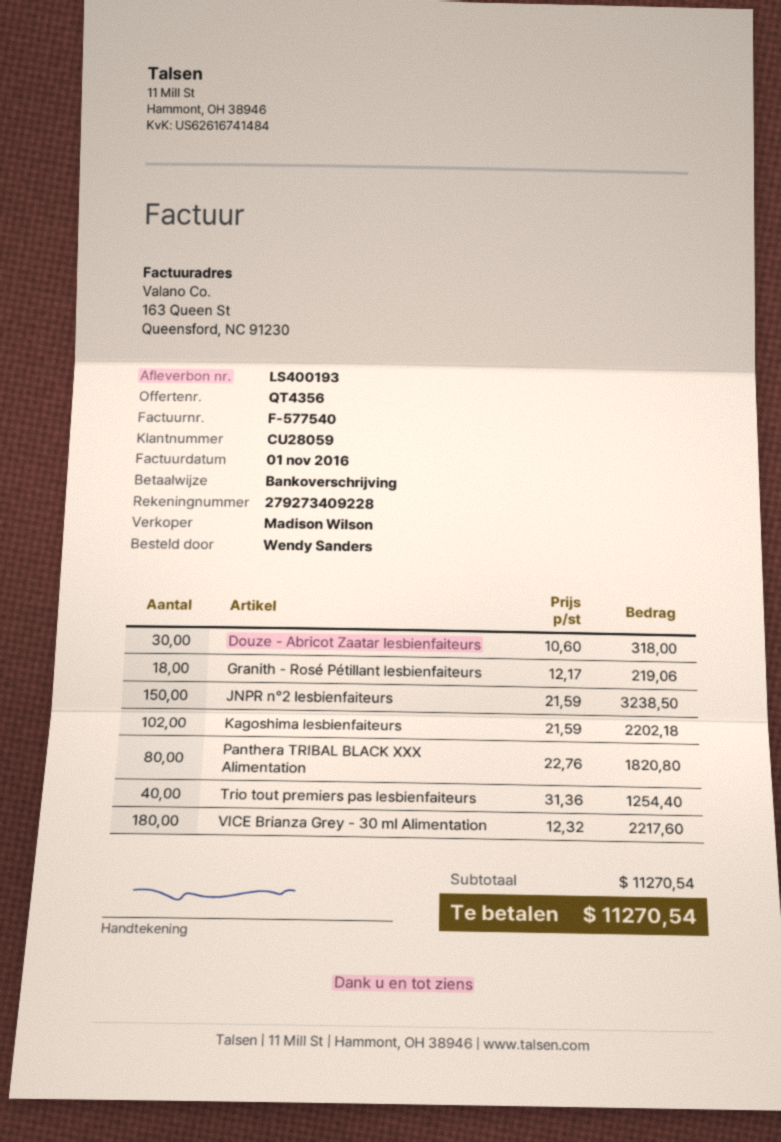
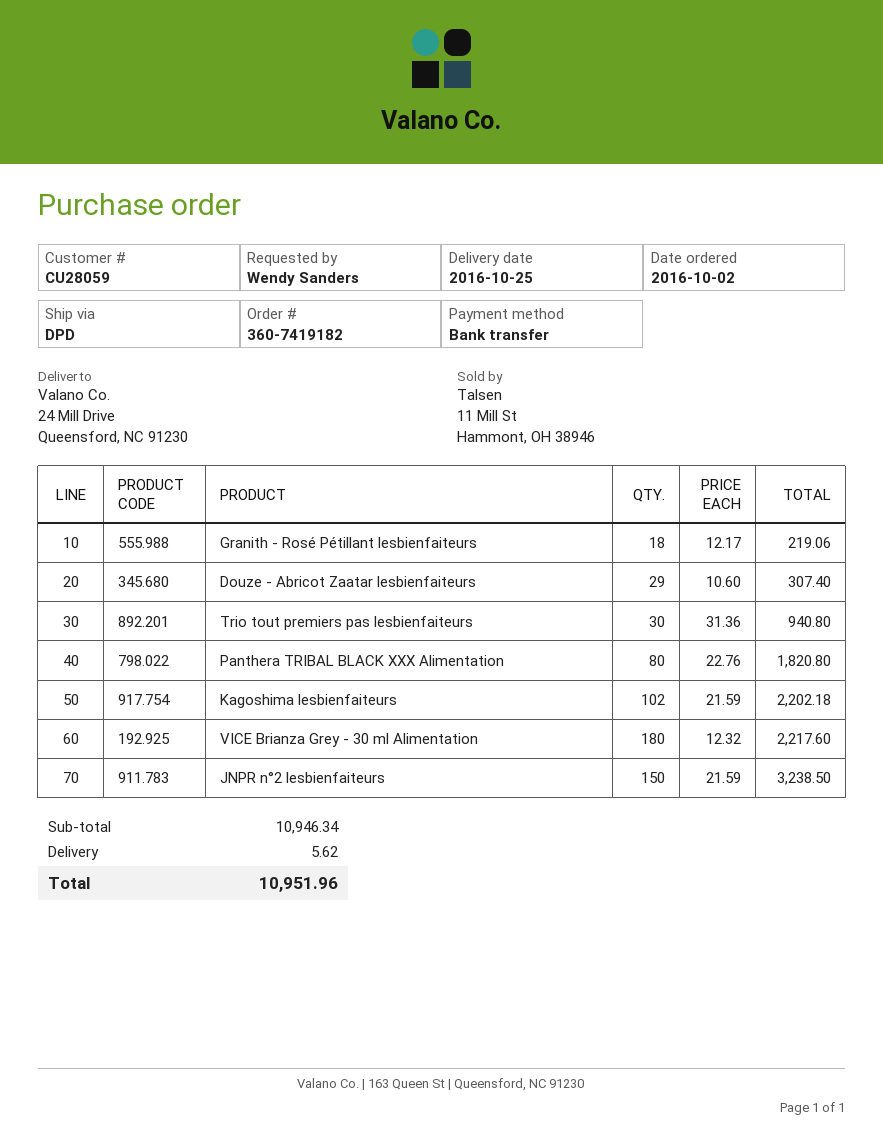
Douze - Abricot Zaatar lesbienfaiteurs: 30 x 10.60 = 318.00 -> 29 x 10.60 = 307.40
Trio tout premiers pas lesbienfaiteurs: 40 x 31.36 = 1254.40 -> 30 x 31.36 = 940.80
subtotal: 11270.54 -> 10946.34
shipping: none -> 5.62
total: 11270.54 -> 10951.96

